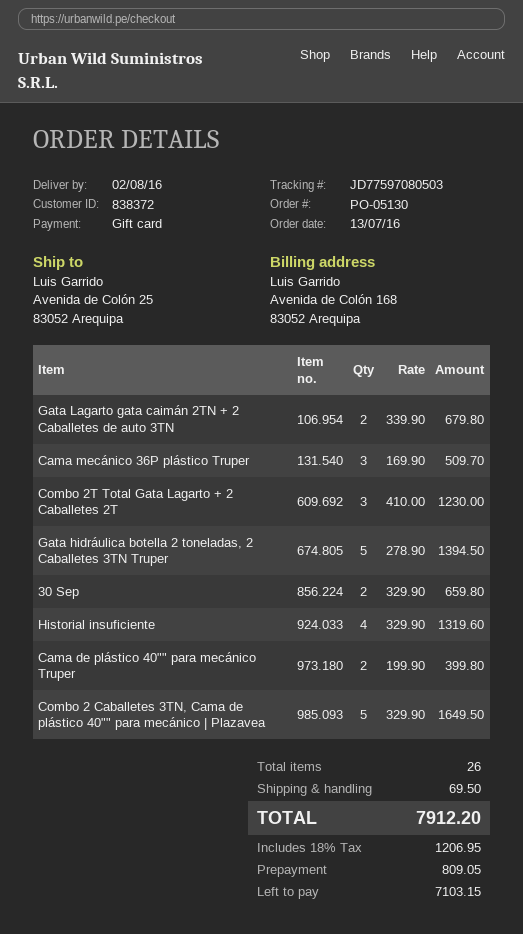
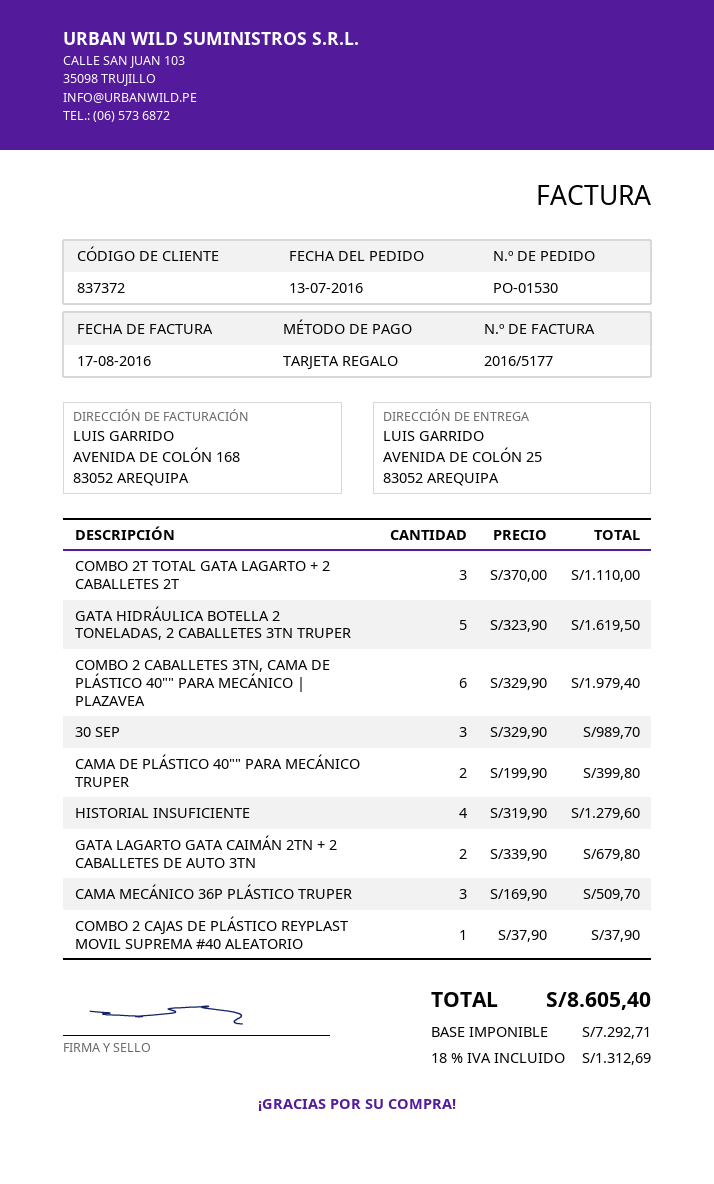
order number: PO-05130 -> PO-01530
customer number: 838372 -> 837372
Combo 2T Total Gata Lagarto + 2 Caballetes 2T: 3 x 410.00 = 1230.00 -> 3 x 370.00 = 1110.00
Gata hidráulica botella 2 toneladas, 2 Caballetes 3TN Truper: 5 x 278.90 = 1394.50 -> 5 x 323.90 = 1619.50
30 Sep: 2 x 329.90 = 659.80 -> 3 x 329.90 = 989.70
Historial insuficiente: 4 x 329.90 = 1319.60 -> 4 x 319.90 = 1279.60
Combo 2 Caballetes 3TN, Cama de plástico 40"" para mecánico | Plazavea: 5 x 329.90 = 1649.50 -> 6 x 329.90 = 1979.40
COMBO 2 CAJAS DE PLÁSTICO REYPLAST MOVIL SUPREMA #40 ALEATORIO: none -> 1 x 37.90 = 37.90
shipping: 69.50 -> none
tax: 18% = 1206.95 -> 18% = 1312.69
total: 7912.20 -> 8605.40

